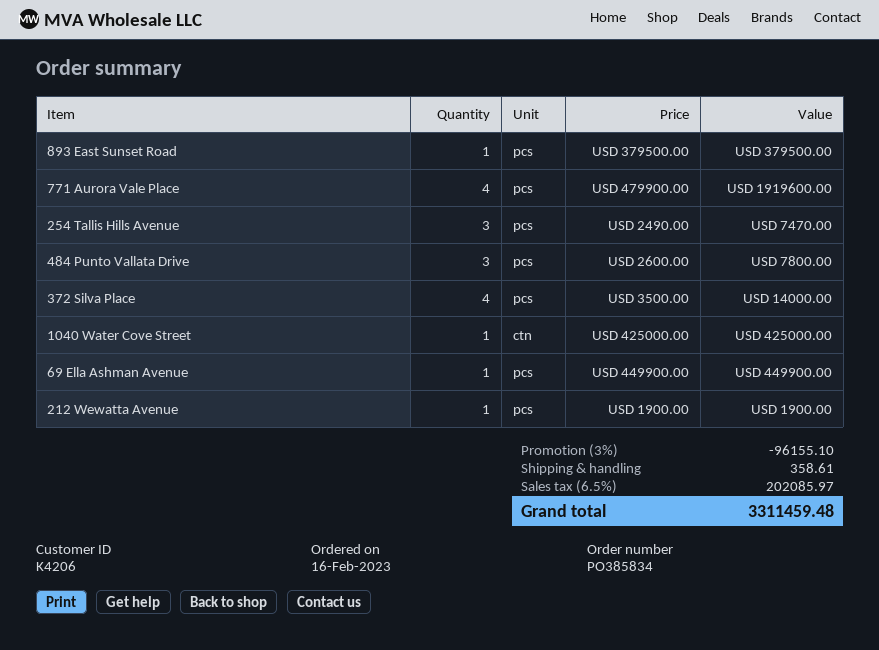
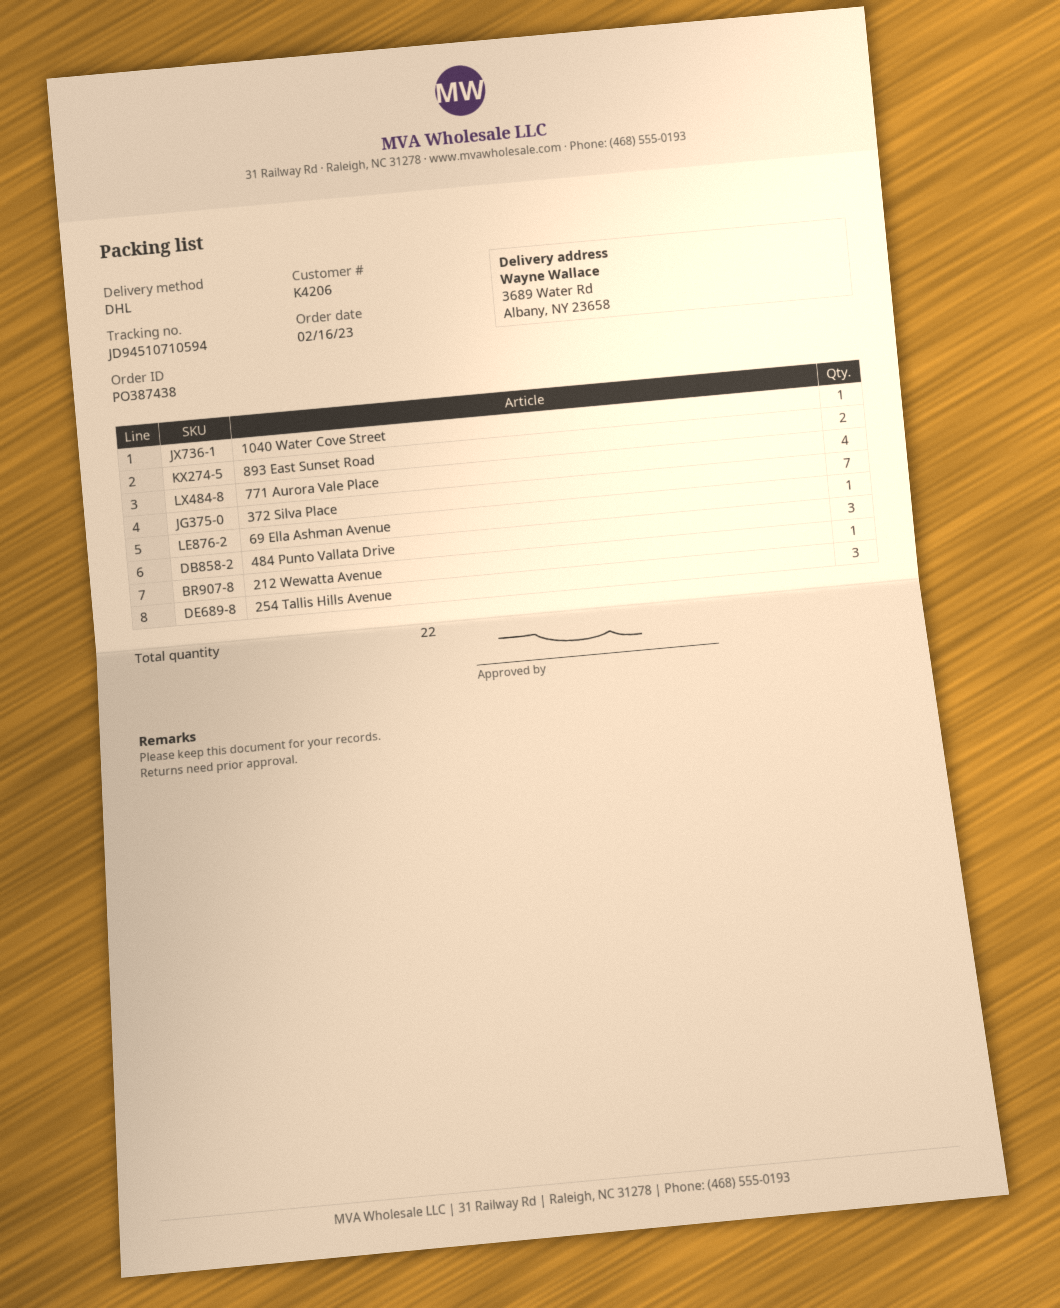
order number: PO385834 -> PO387438
893 East Sunset Road: 1 -> 2
372 Silva Place: 4 -> 7

